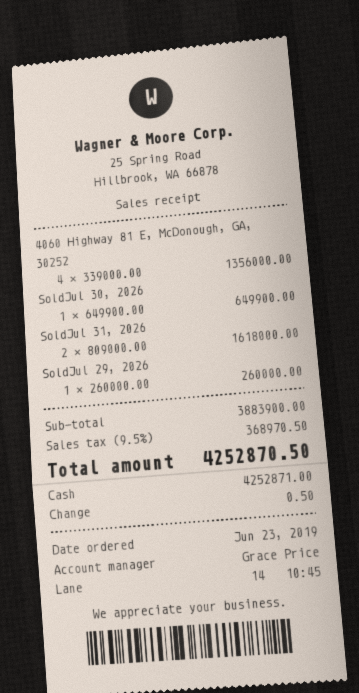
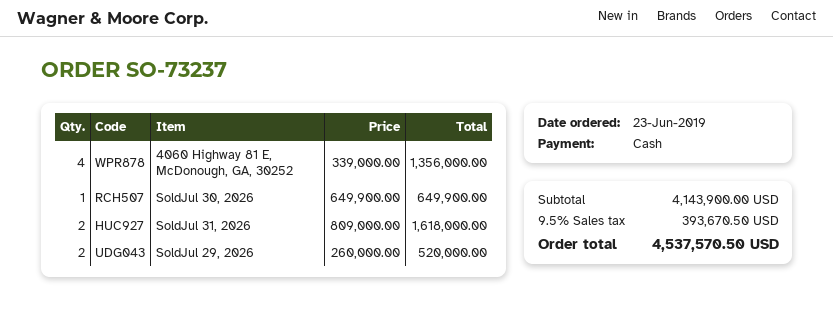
SoldJul 29, 2026: 1 x 260000.00 = 260000.00 -> 2 x 260000.00 = 520000.00
subtotal: 3883900.00 -> 4143900.00
tax: 9.5% = 368970.50 -> 9.5% = 393670.50
total: 4252870.50 -> 4537570.50

